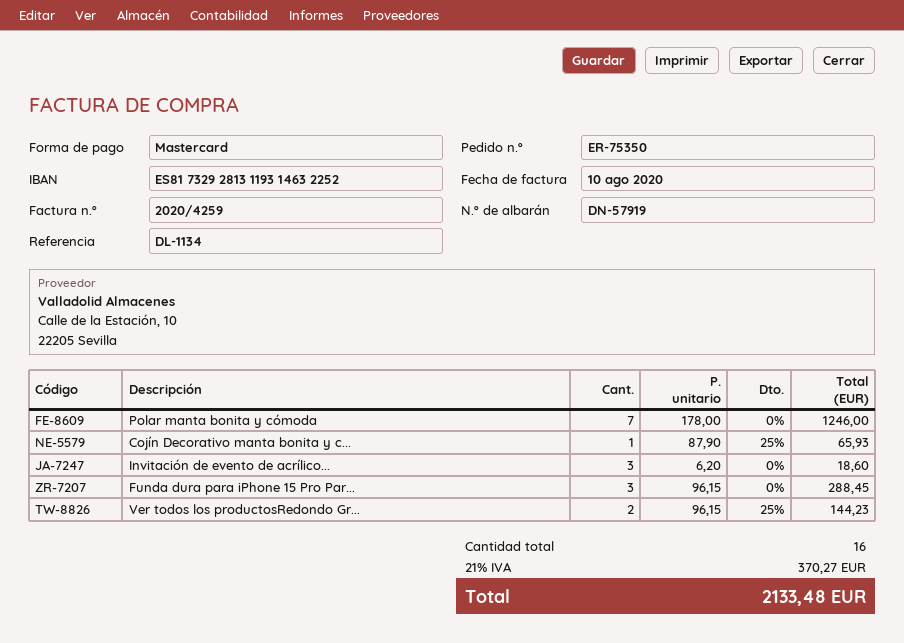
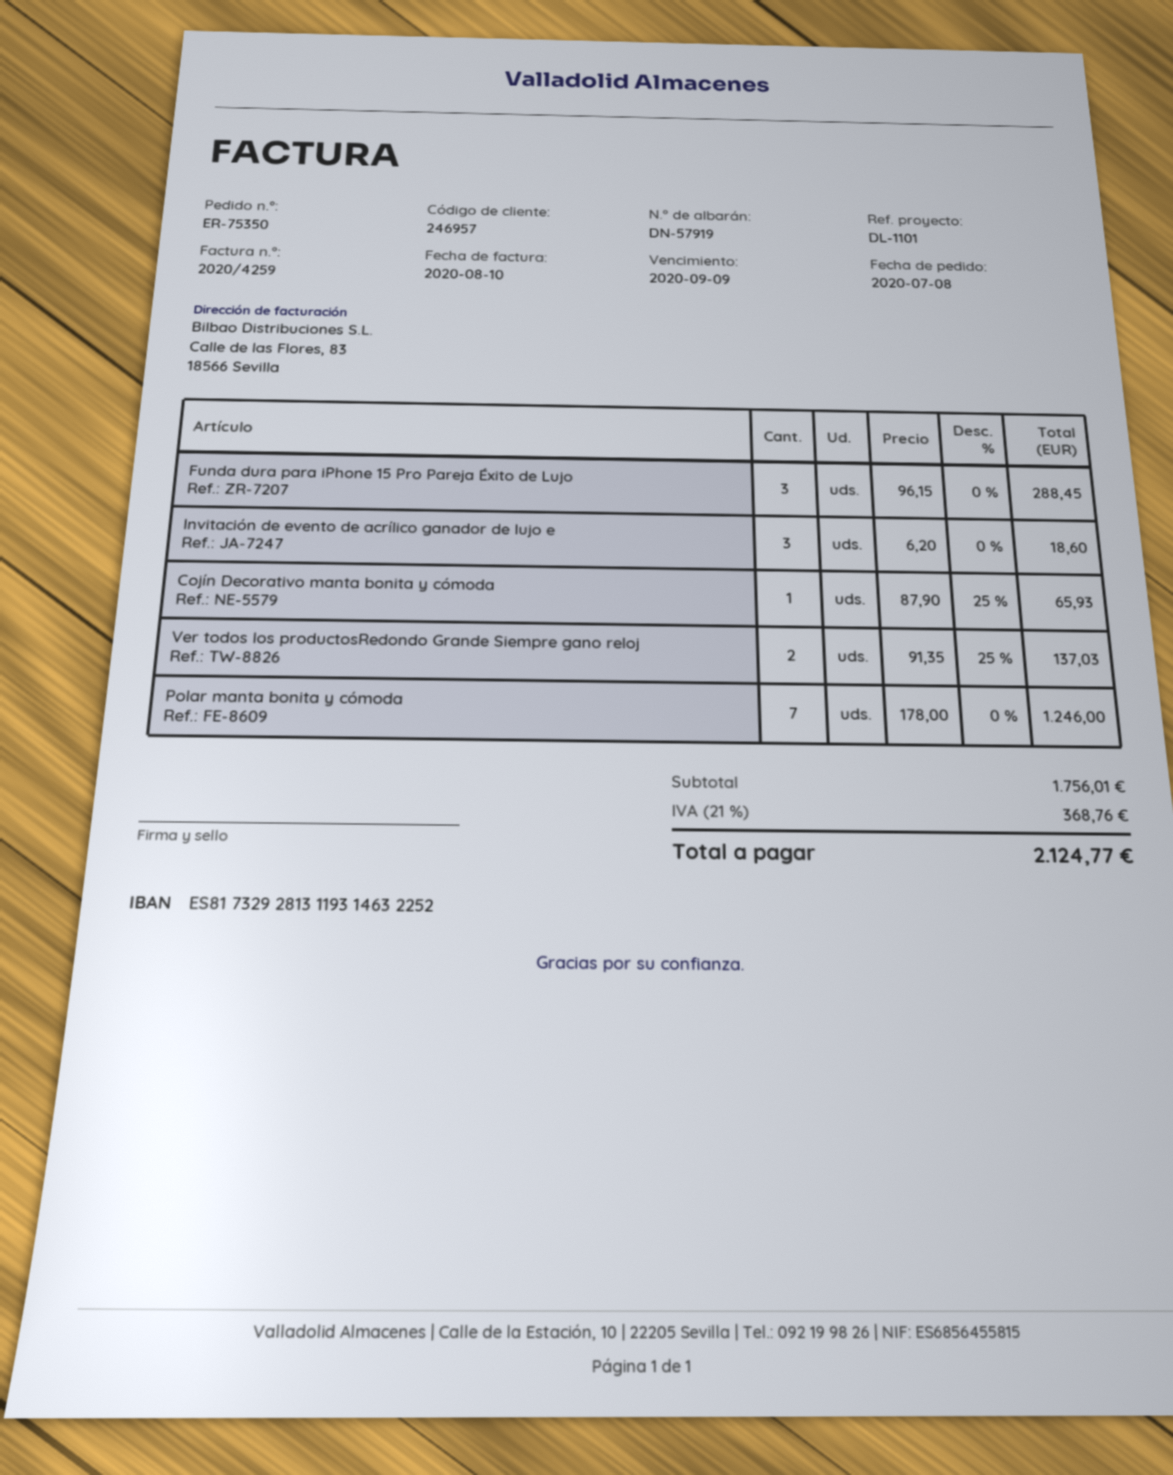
reference: DL-1134 -> DL-1101
Ver todos los productosRedondo Gr...: 2 x 96.15 - 25% = 144.23 -> 2 x 91.35 - 25% = 137.03
tax: 21% = 370.27 -> 21% = 368.76
total: 2133.48 -> 2124.77

